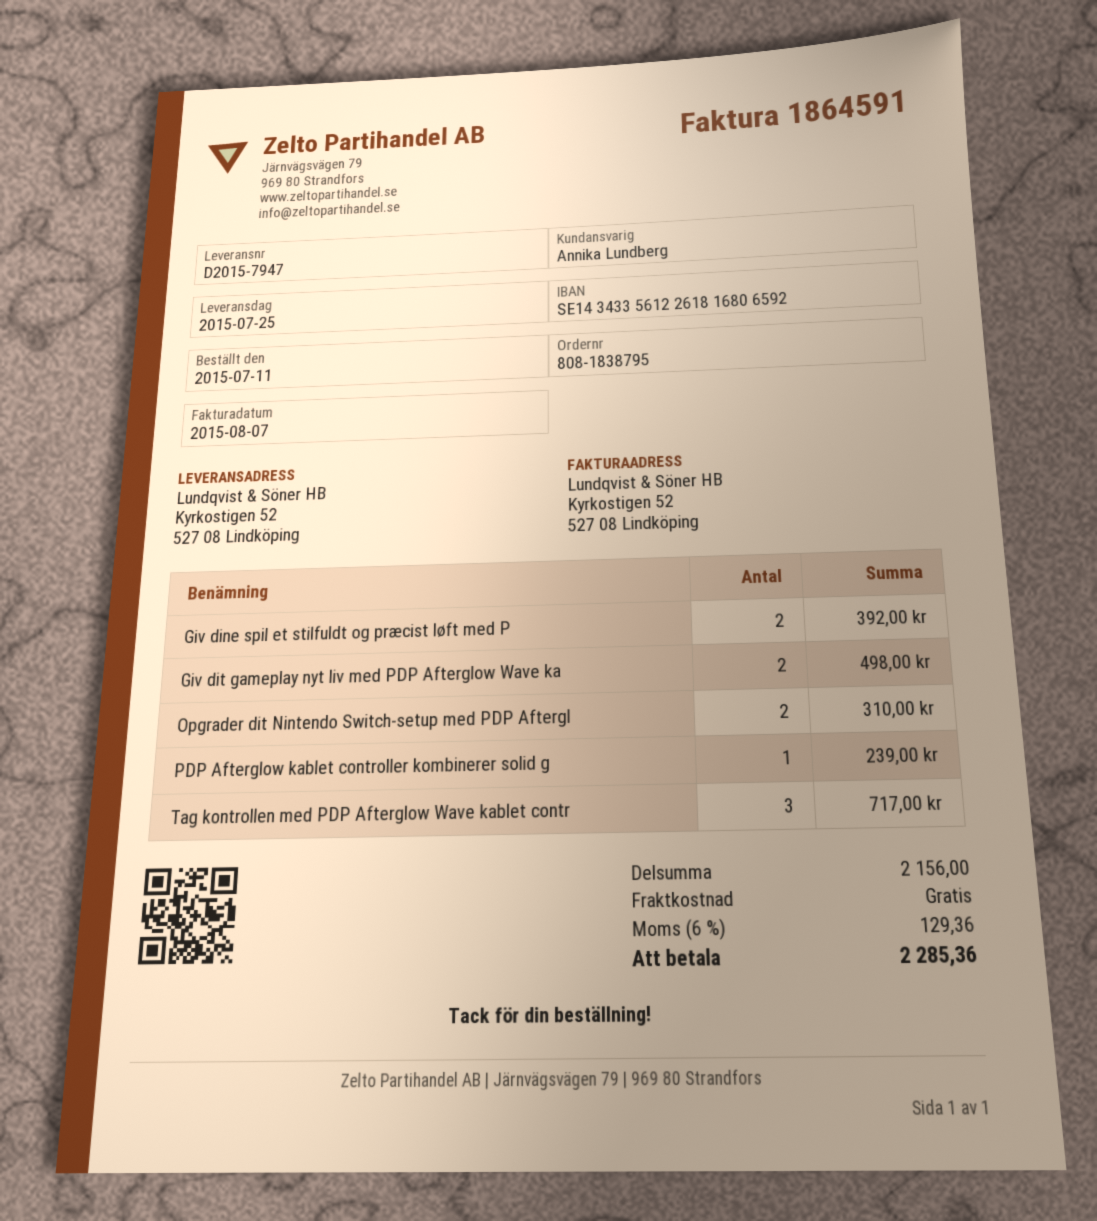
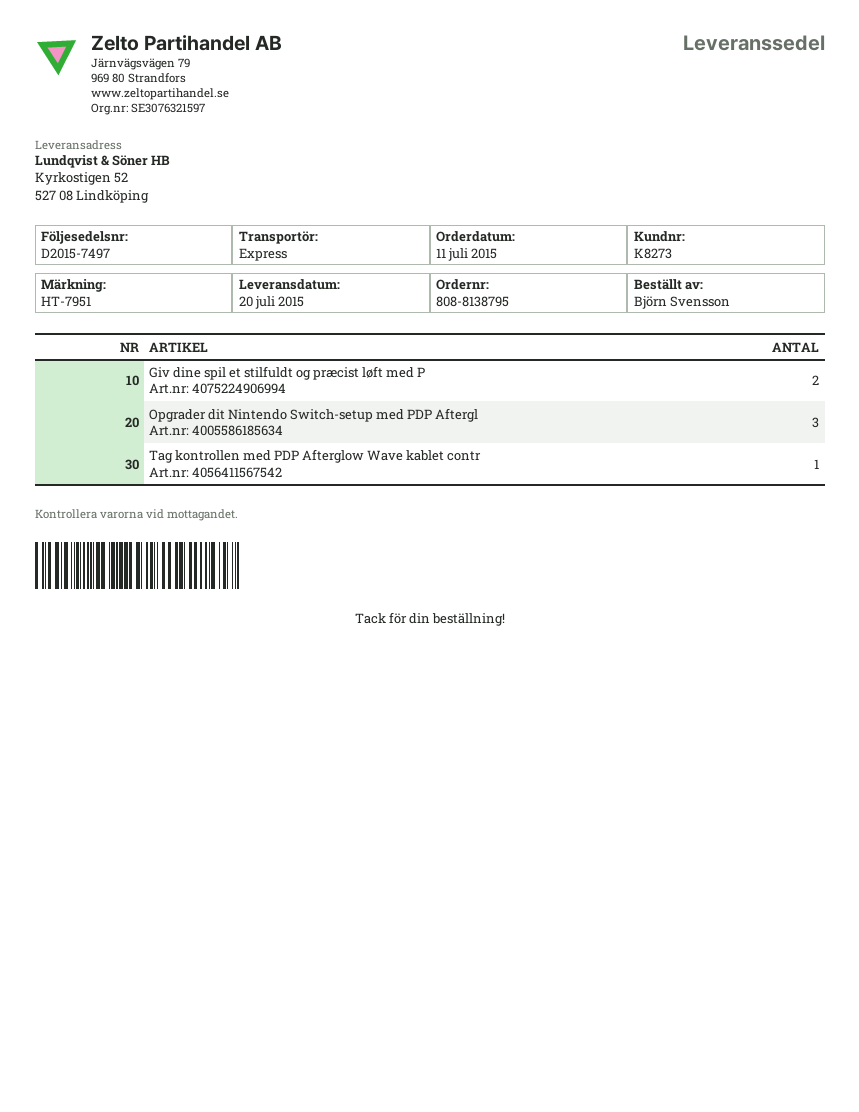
order number: 808-1838795 -> 808-8138795
delivery note number: D2015-7947 -> D2015-7497
delivery date: 2015-07-25 -> 2015-07-20
Giv dit gameplay nyt liv med PDP Afterglow Wave ka: 2 -> none
Opgrader dit Nintendo Switch-setup med PDP Aftergl: 2 -> 3
PDP Afterglow kablet controller kombinerer solid g: 1 -> none
Tag kontrollen med PDP Afterglow Wave kablet contr: 3 -> 1

